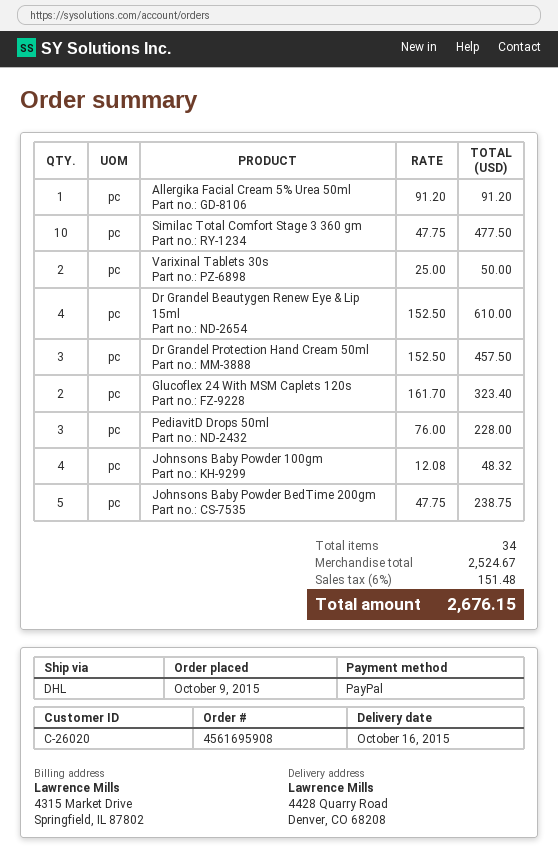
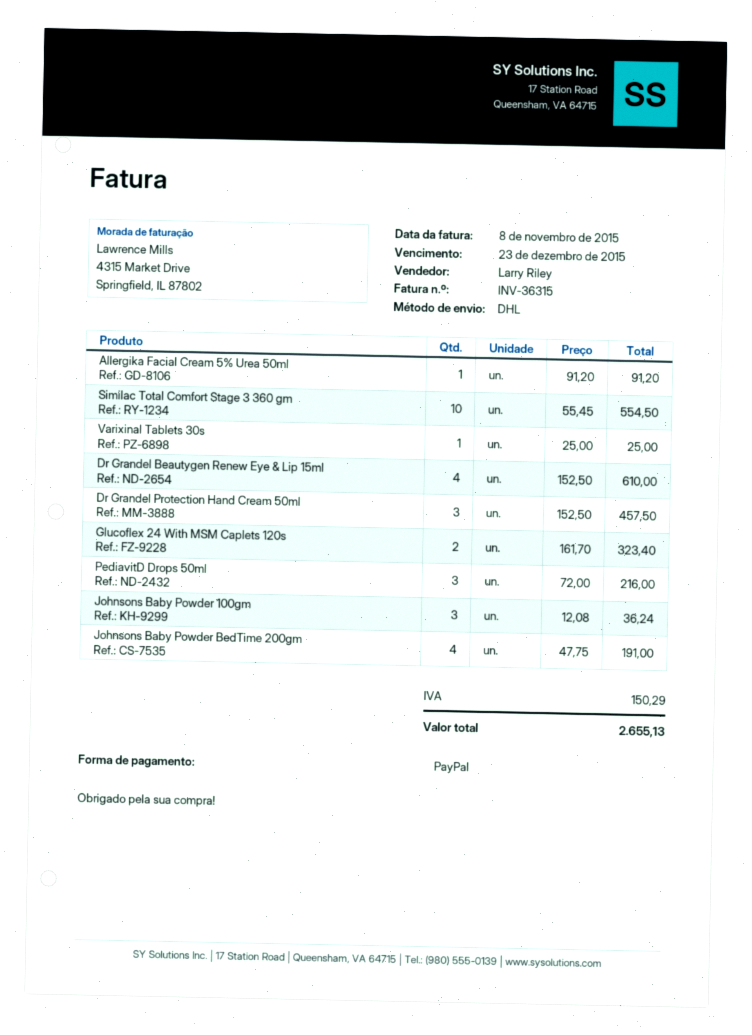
Similac Total Comfort Stage 3 360 gm: 10 x 47.75 = 477.50 -> 10 x 55.45 = 554.50
Varixinal Tablets 30s: 2 x 25.00 = 50.00 -> 1 x 25.00 = 25.00
PediavitD Drops 50ml: 3 x 76.00 = 228.00 -> 3 x 72.00 = 216.00
Johnsons Baby Powder 100gm: 4 x 12.08 = 48.32 -> 3 x 12.08 = 36.24
Johnsons Baby Powder BedTime 200gm: 5 x 47.75 = 238.75 -> 4 x 47.75 = 191.00
tax: 151.48 -> 150.29
total: 2676.15 -> 2655.13

